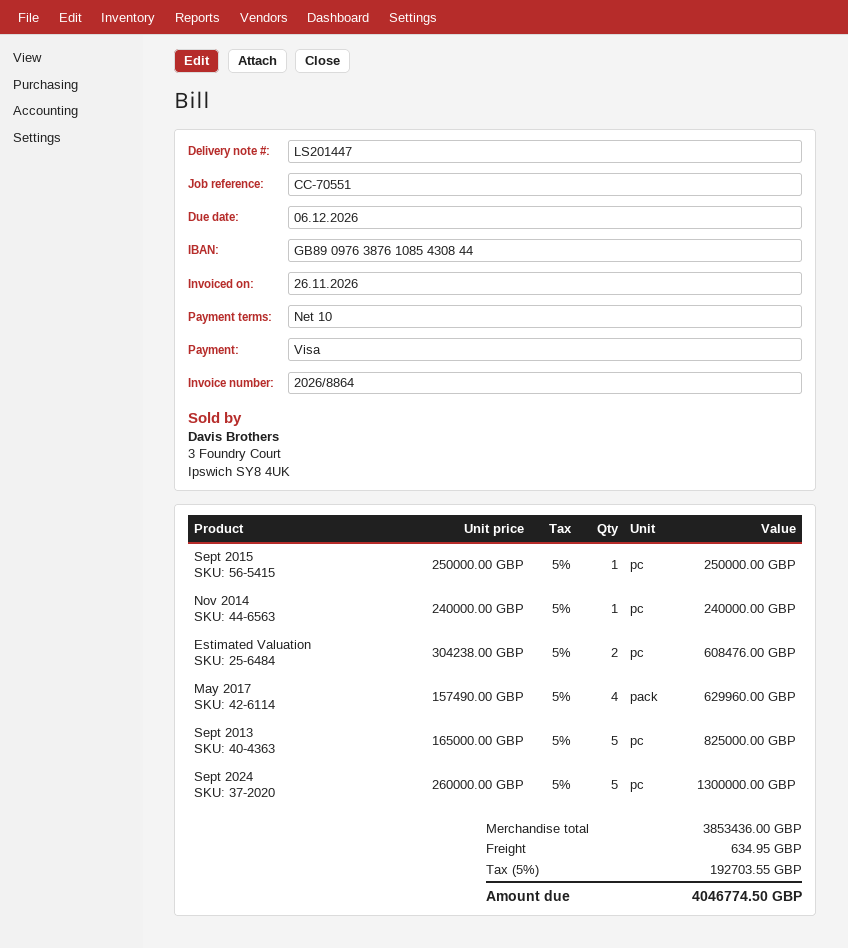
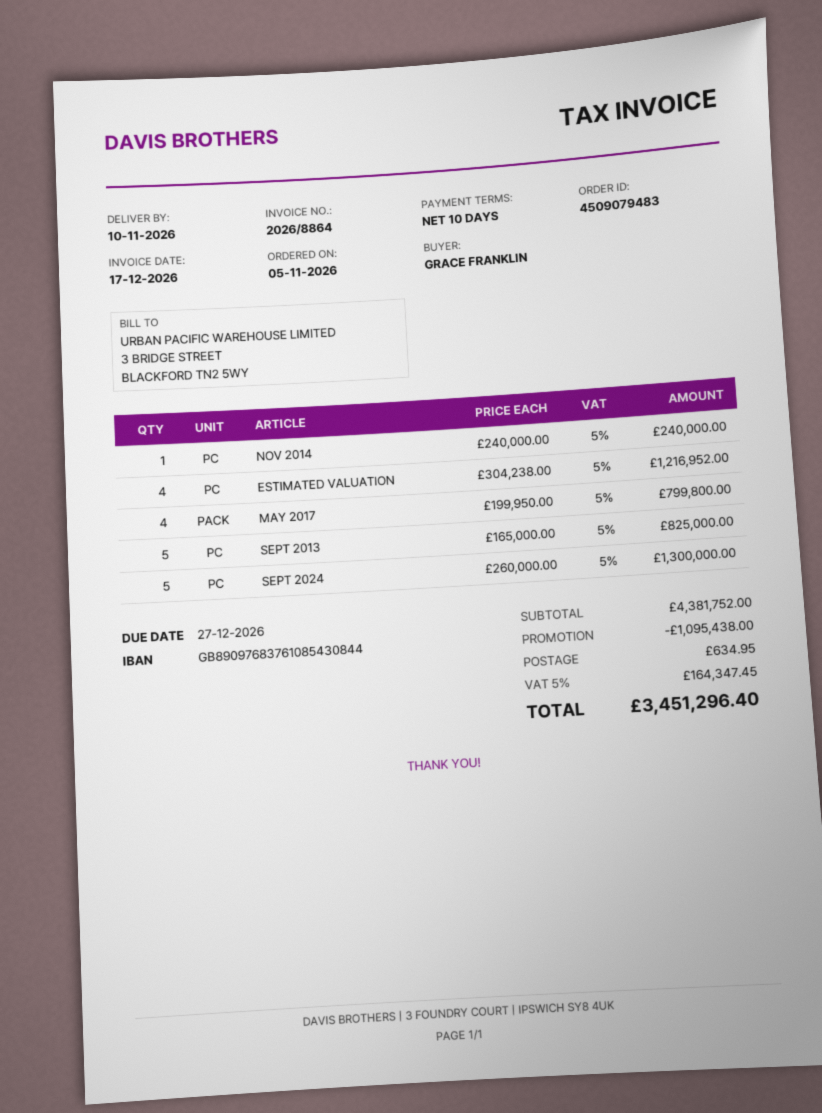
invoice date: 2026-11-26 -> 2026-12-17
due date: 2026-12-06 -> 2026-12-27
bank account: GB89097638761085430844 -> GB89097683761085430844
Sept 2015: 1 x 250000.00 = 250000.00 -> none
Estimated Valuation: 2 x 304238.00 = 608476.00 -> 4 x 304238.00 = 1216952.00
May 2017: 4 x 157490.00 = 629960.00 -> 4 x 199950.00 = 799800.00
subtotal: 3853436.00 -> 4381752.00
discount: none -> 1095438.00
tax: 5% = 192703.55 -> 5% = 164347.45
total: 4046774.50 -> 3451296.40

